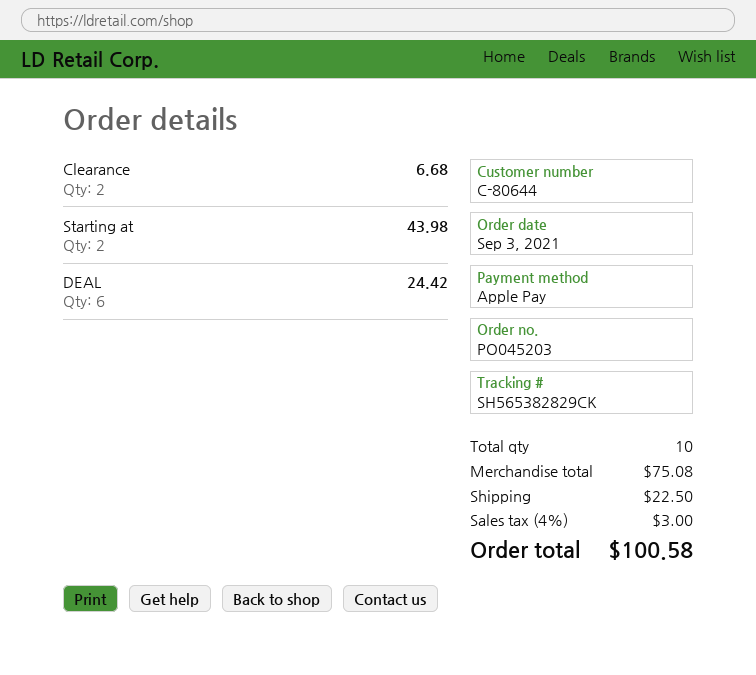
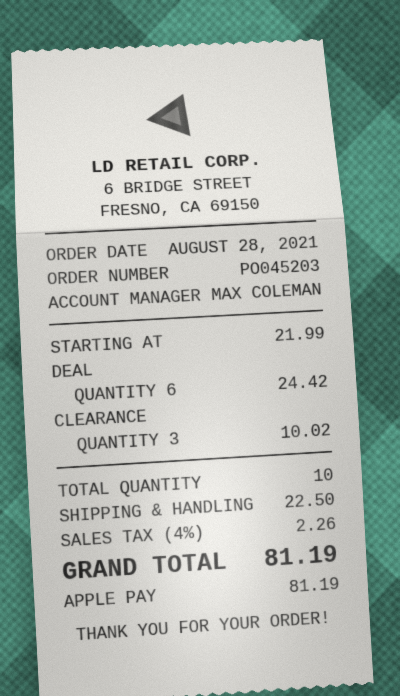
order date: 2021-09-03 -> 2021-08-28
Clearance: 2 for 6.68 -> 3 for 10.02
Starting at: 2 for 43.98 -> 1 for 21.99
tax: 4% = 3.00 -> 4% = 2.26
total: 100.58 -> 81.19

